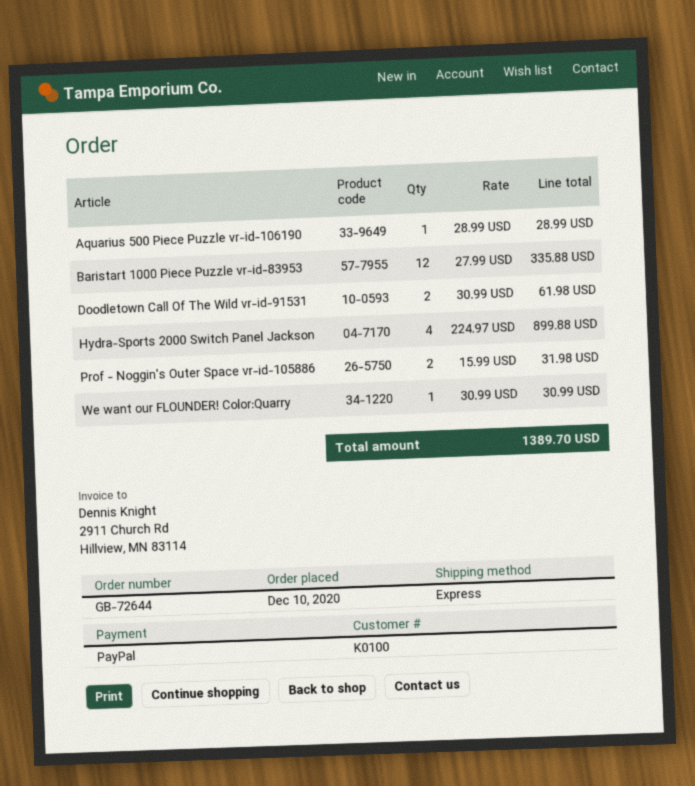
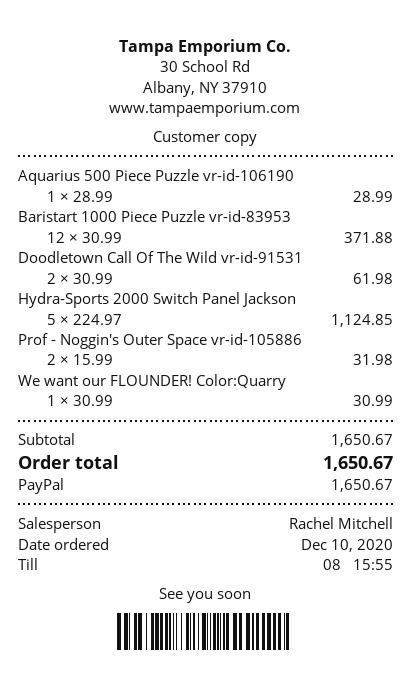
Baristart 1000 Piece Puzzle vr-id-83953: 12 x 27.99 = 335.88 -> 12 x 30.99 = 371.88
Hydra-Sports 2000 Switch Panel Jackson: 4 x 224.97 = 899.88 -> 5 x 224.97 = 1124.85
total: 1389.70 -> 1650.67

